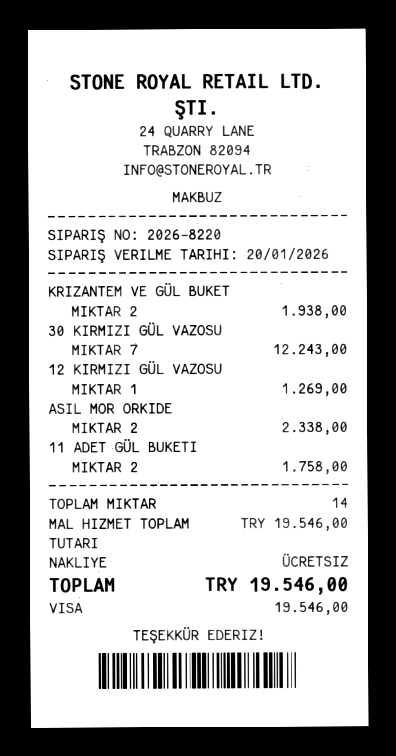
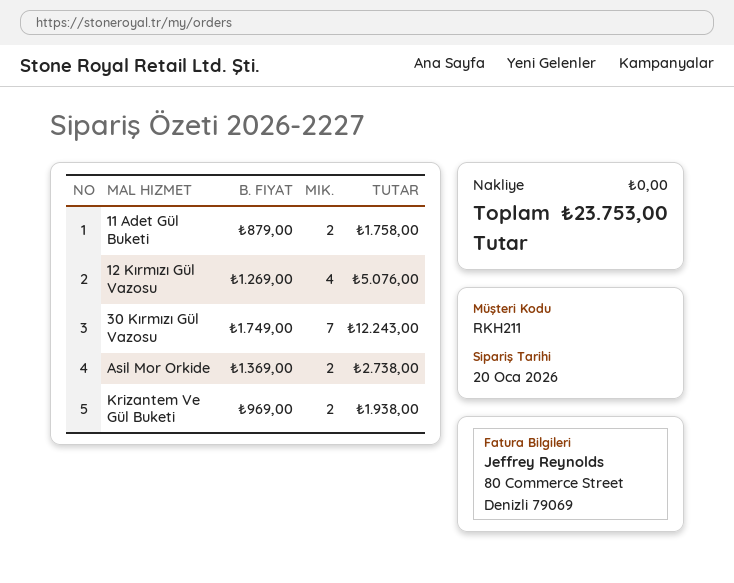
order number: 2026-8220 -> 2026-2227
12 KIRMIZI GÜL VAZOSU: 1 for 1269.00 -> 4 for 5076.00
ASIL MOR ORKIDE: 2 for 2338.00 -> 2 for 2738.00
total: 19546.00 -> 23753.00

